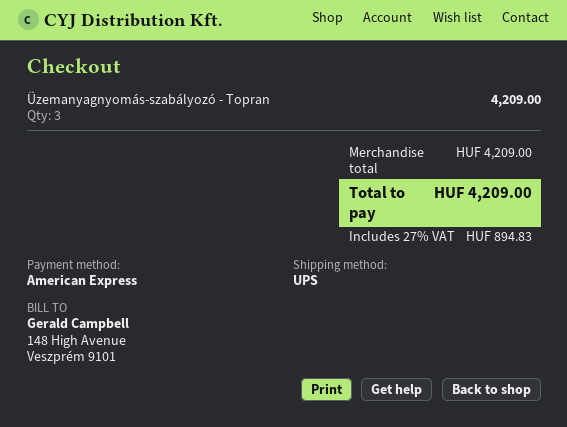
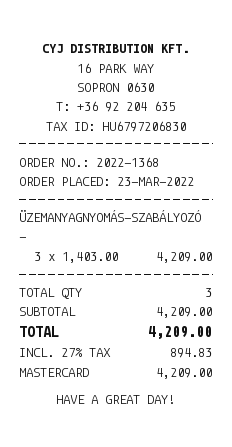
payment method: American Express -> Mastercard

